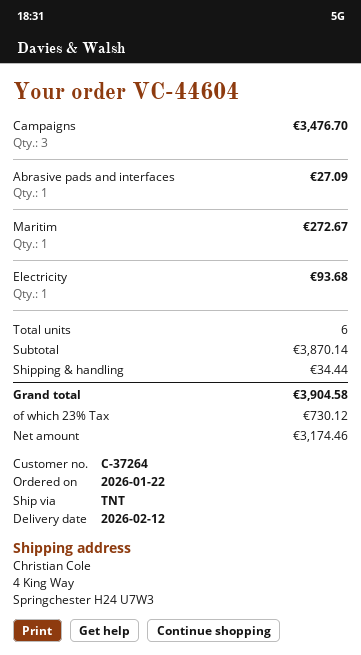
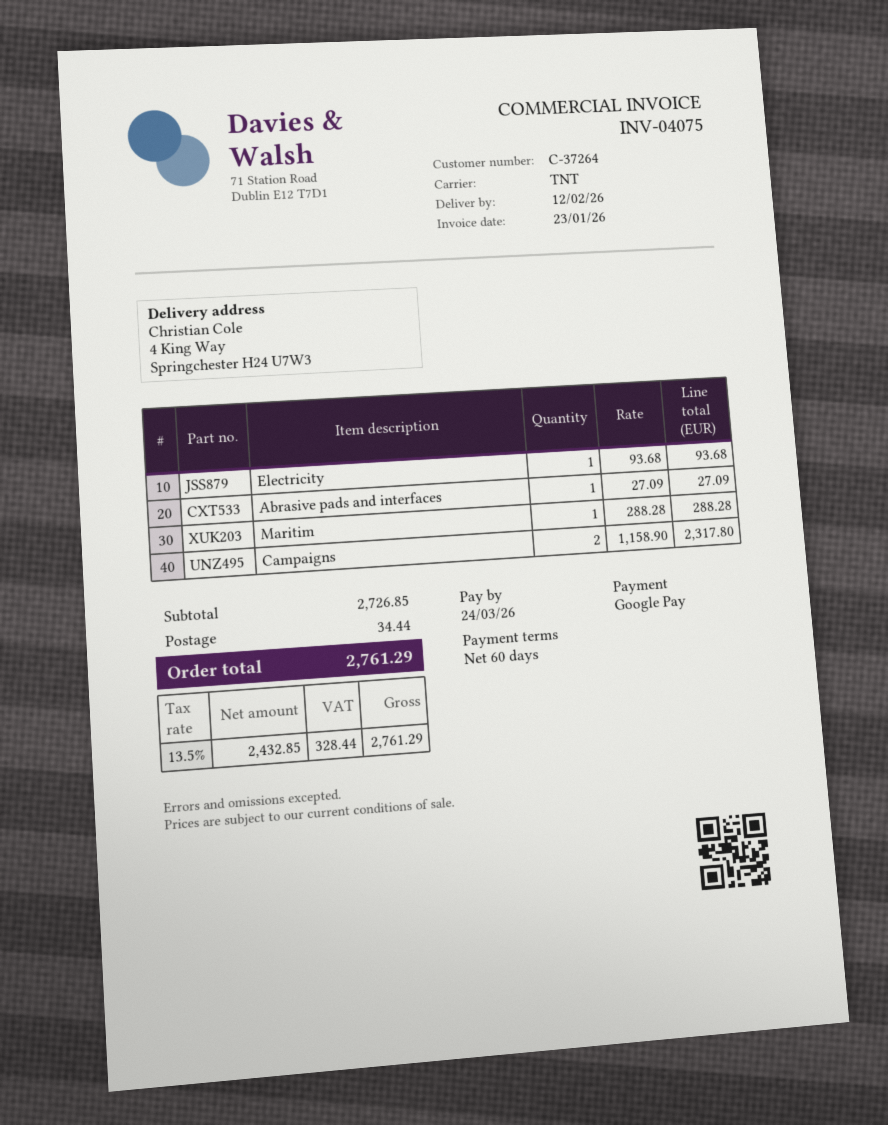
Campaigns: 3 for 3476.70 -> 2 for 2317.80
Maritim: 1 for 272.67 -> 1 for 288.28
subtotal: 3870.14 -> 2726.85
net: 3174.46 -> 2432.85
tax: 23% = 730.12 -> 13.5% = 328.44
total: 3904.58 -> 2761.29

